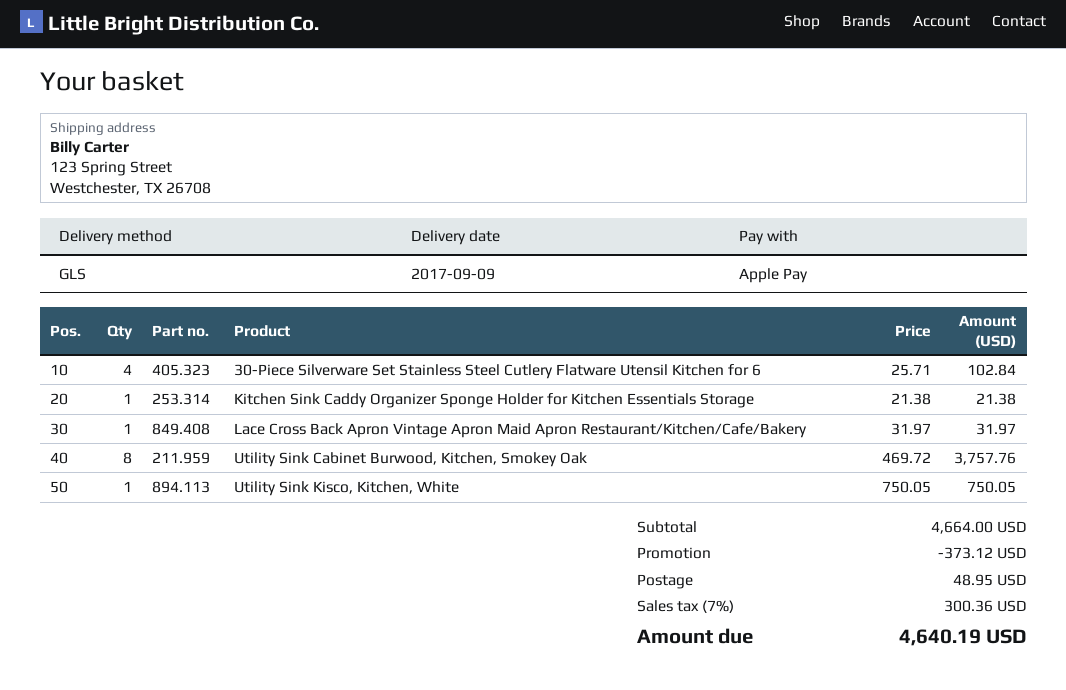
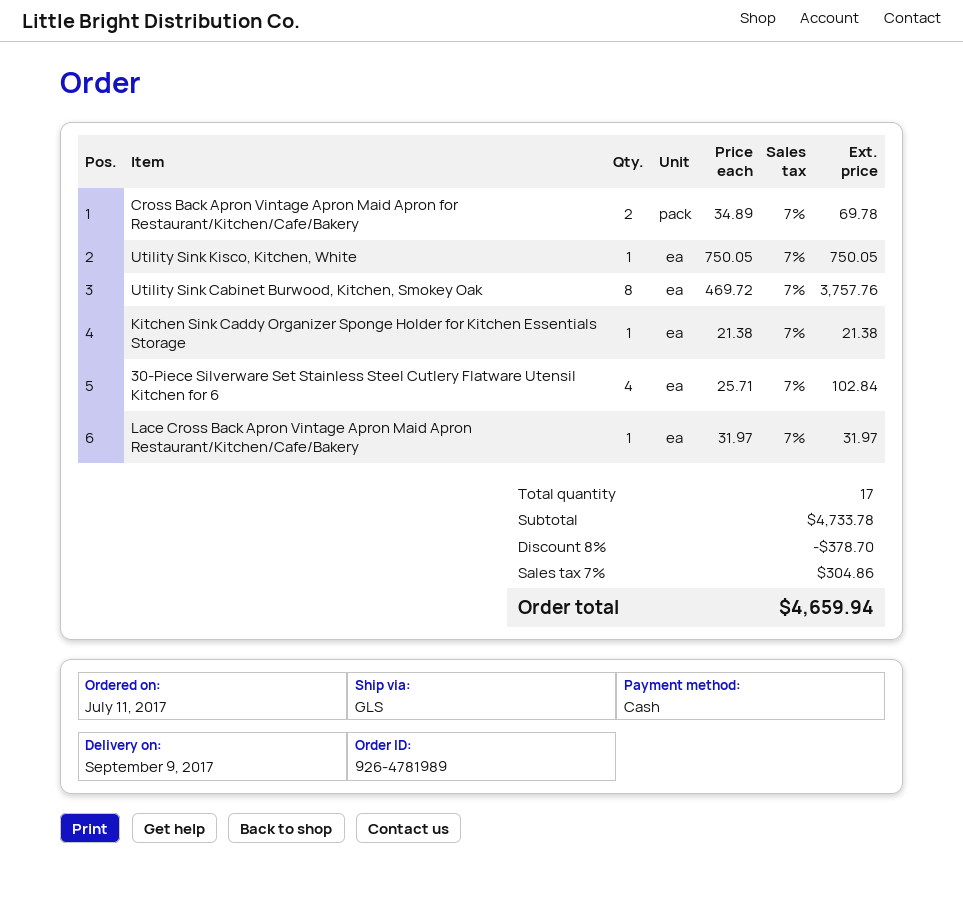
payment method: Apple Pay -> cash
Cross Back Apron Vintage Apron Maid Apron for Restaurant/Kitchen/Cafe/Bakery: none -> 2 x 34.89 = 69.78
subtotal: 4664.00 -> 4733.78
discount: 373.12 -> 378.70
shipping: 48.95 -> none
tax: 7% = 300.36 -> 7% = 304.86
total: 4640.19 -> 4659.94

